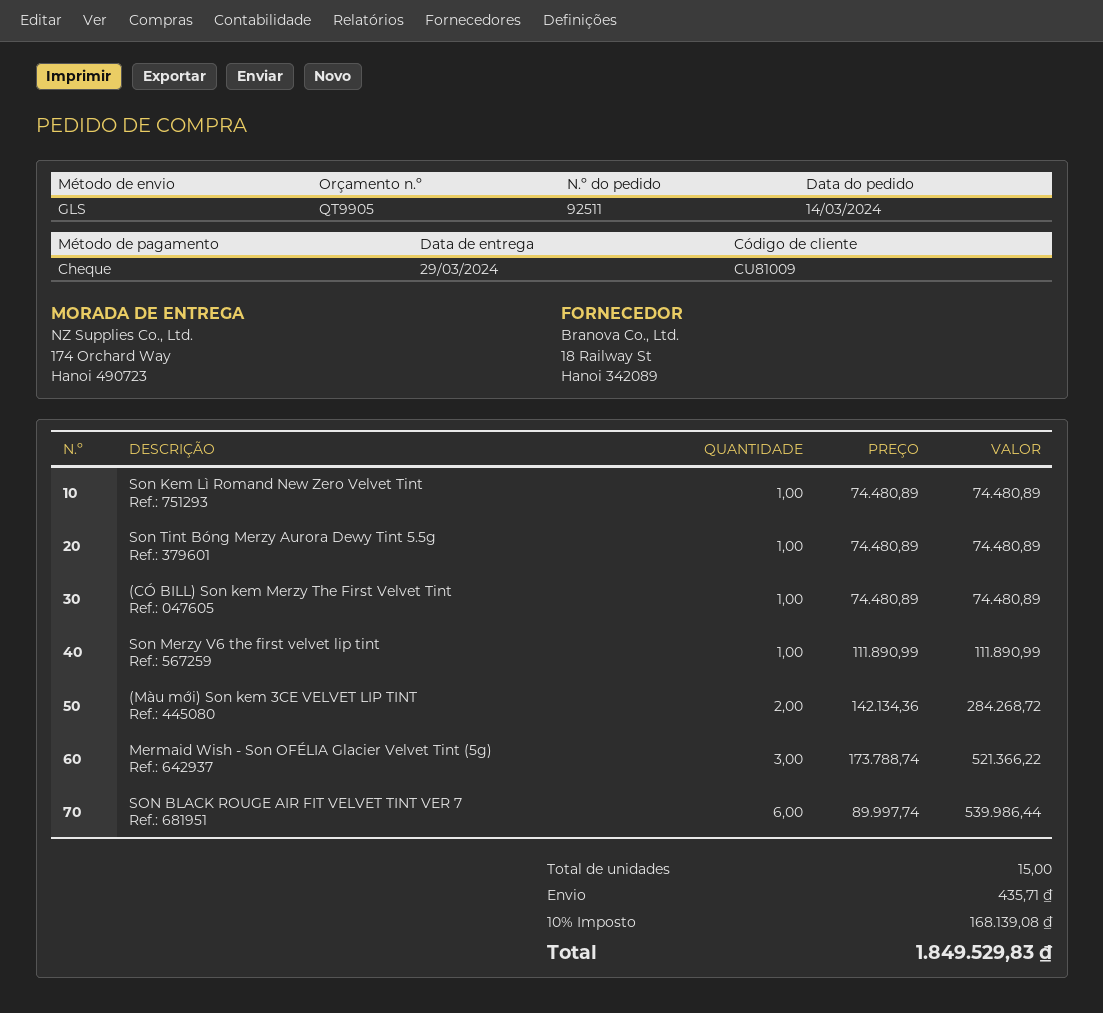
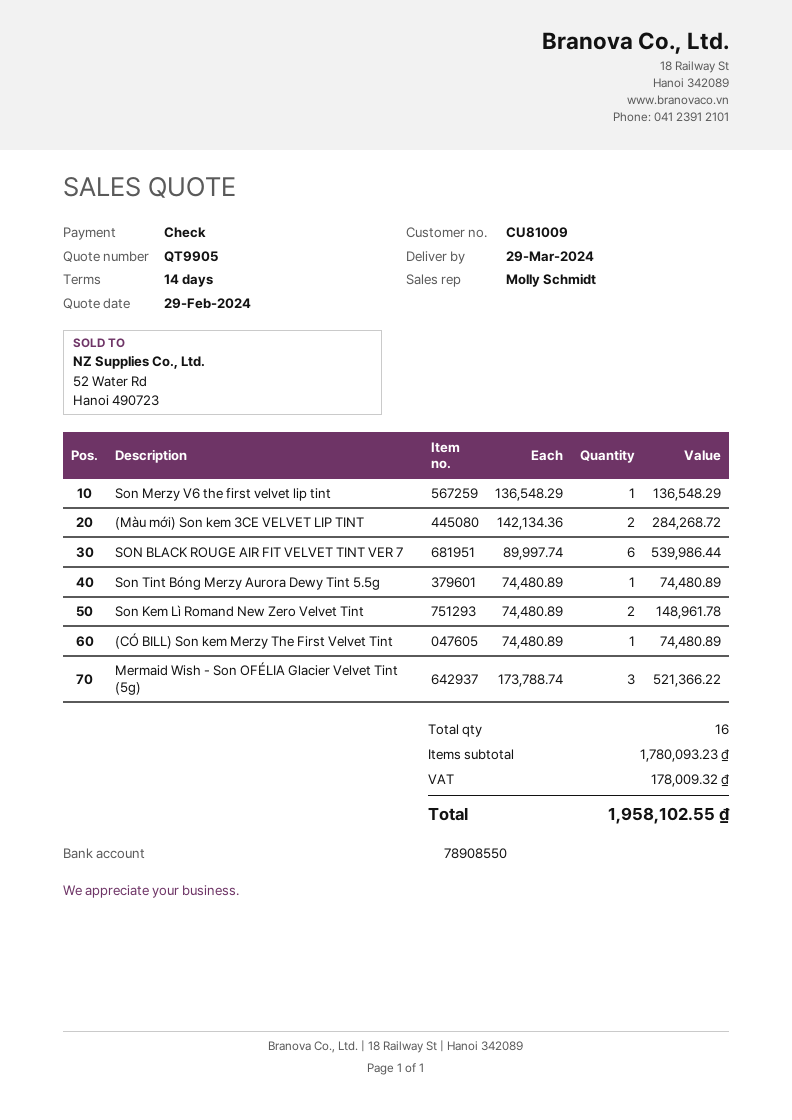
Son Kem Lì Romand New Zero Velvet Tint: 1 x 74480.89 = 74480.89 -> 2 x 74480.89 = 148961.78
Son Merzy V6 the first velvet lip tint: 1 x 111890.99 = 111890.99 -> 1 x 136548.29 = 136548.29
total quantity: 15 -> 16
shipping: 435.71 -> none
tax: 168139.08 -> 178009.32
total: 1849529.83 -> 1958102.55

